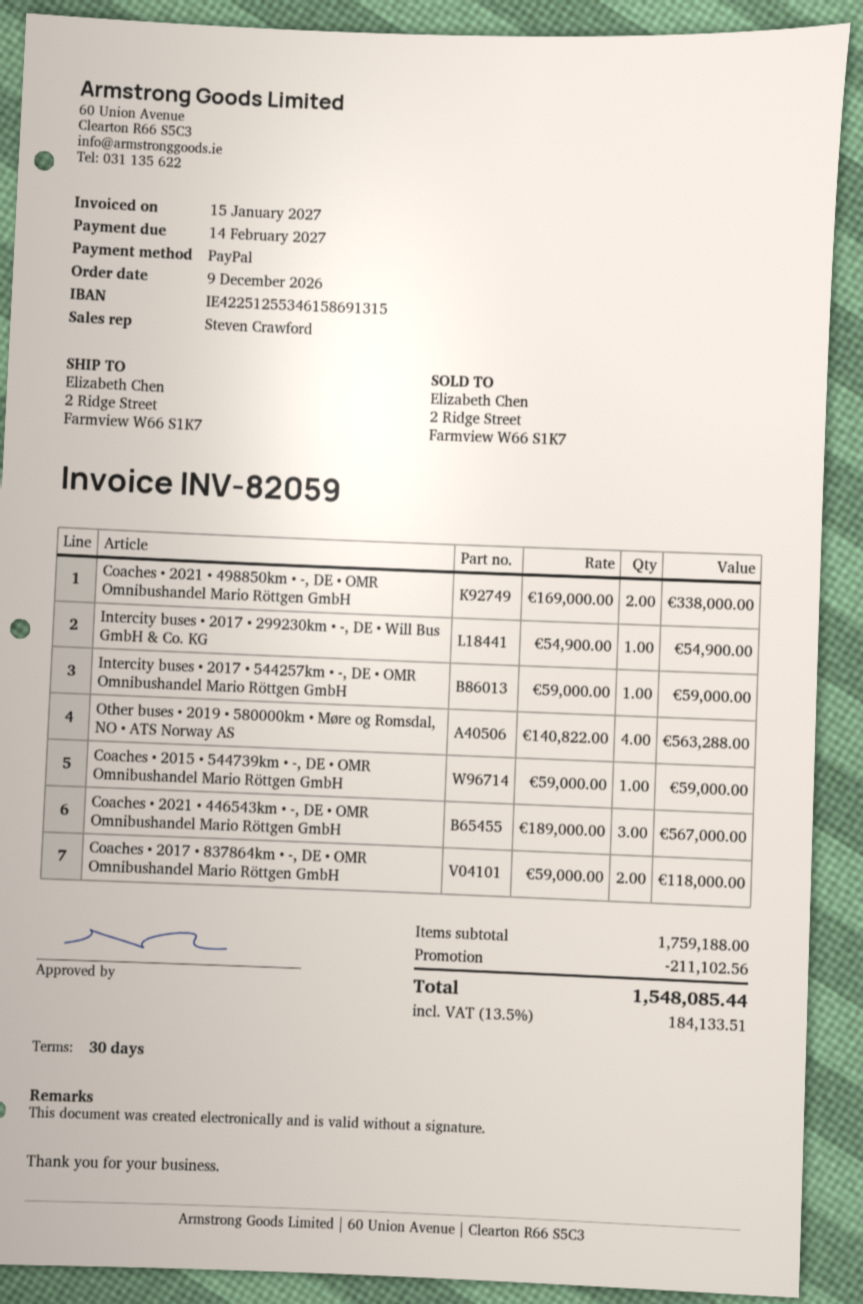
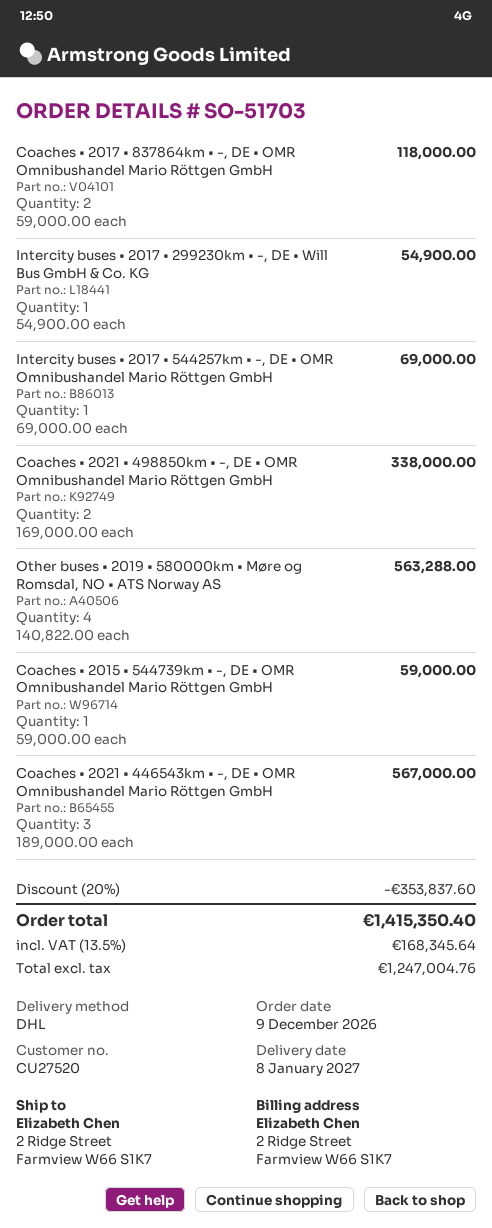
Intercity buses • 2017 • 544257km • -, DE • OMR Omnibushandel Mario Röttgen GmbH: 1 x 59000.00 = 59000.00 -> 1 x 69000.00 = 69000.00
discount: 211102.56 -> 353837.60
tax: 13.5% = 184133.51 -> 13.5% = 168345.64
total: 1548085.44 -> 1415350.40

